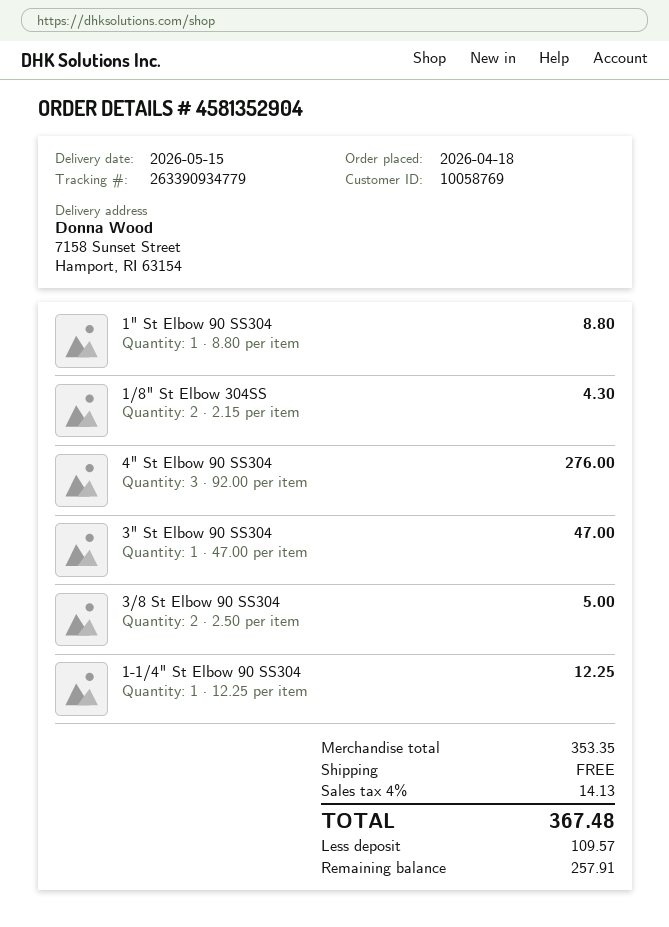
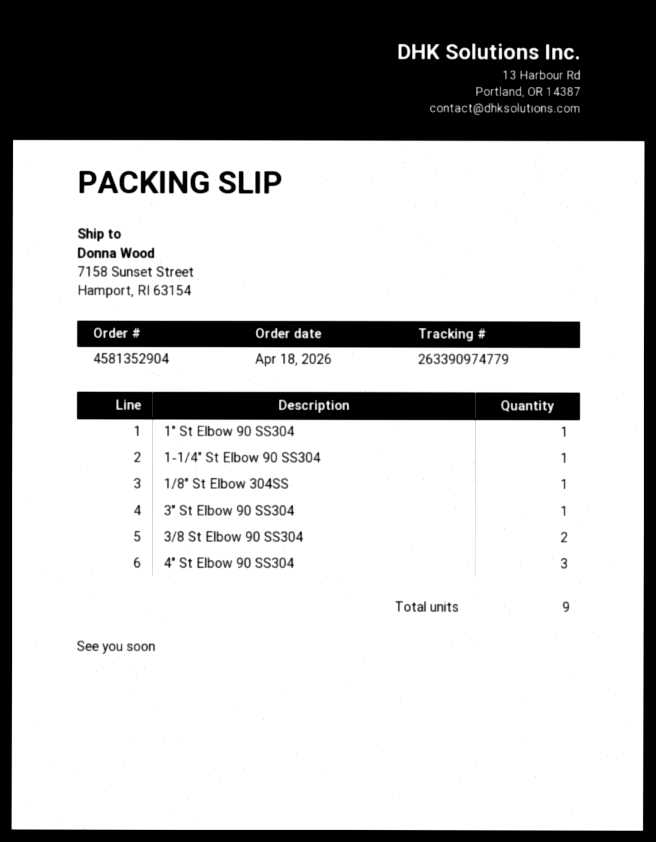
tracking number: 263390934779 -> 263390974779
1/8" St Elbow 304SS: 2 -> 1

